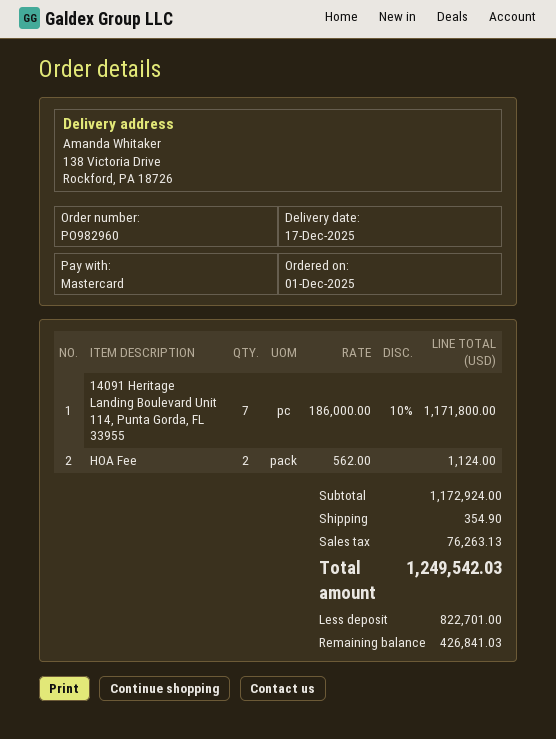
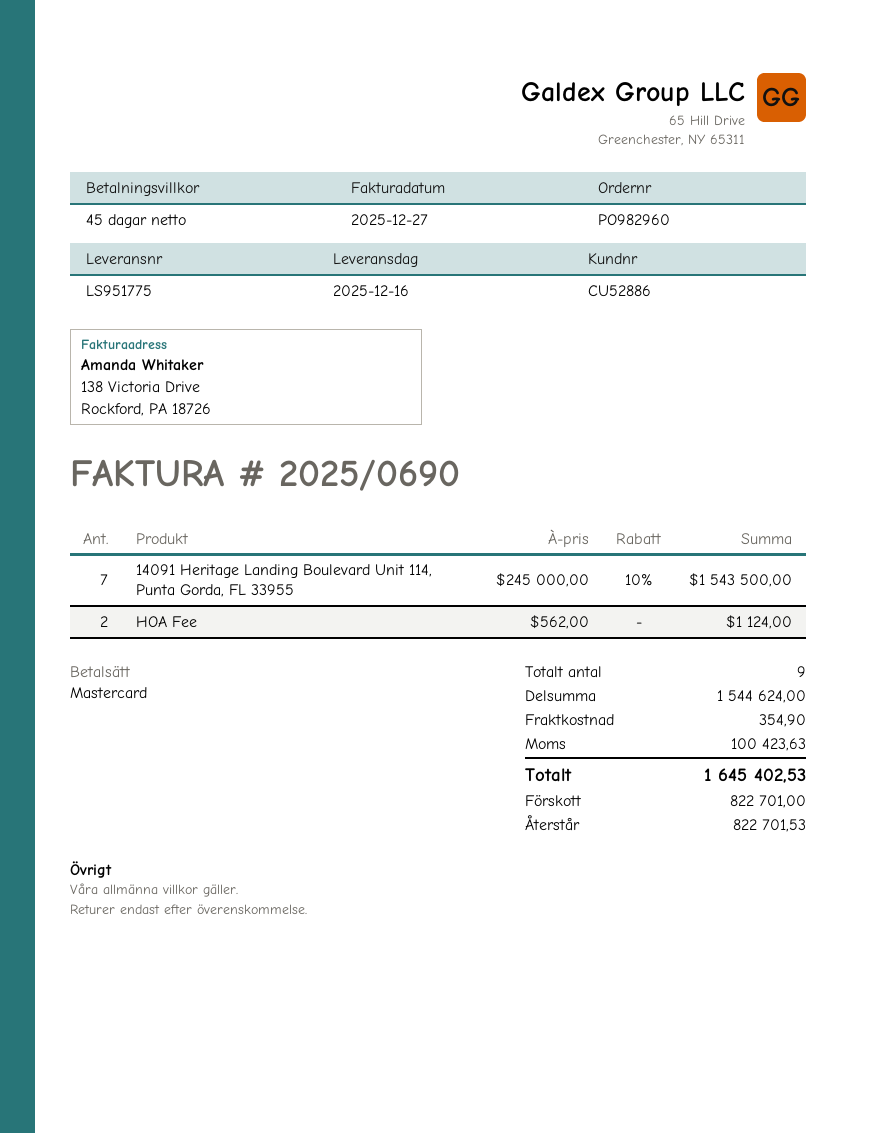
delivery date: 2025-12-17 -> 2025-12-16
14091 Heritage Landing Boulevard Unit 114, Punta Gorda, FL 33955: 7 x 186000.00 - 10% = 1171800.00 -> 7 x 245000.00 - 10% = 1543500.00
subtotal: 1172924.00 -> 1544624.00
tax: 76263.13 -> 100423.63
total: 1249542.03 -> 1645402.53
balance: 426841.03 -> 822701.53

